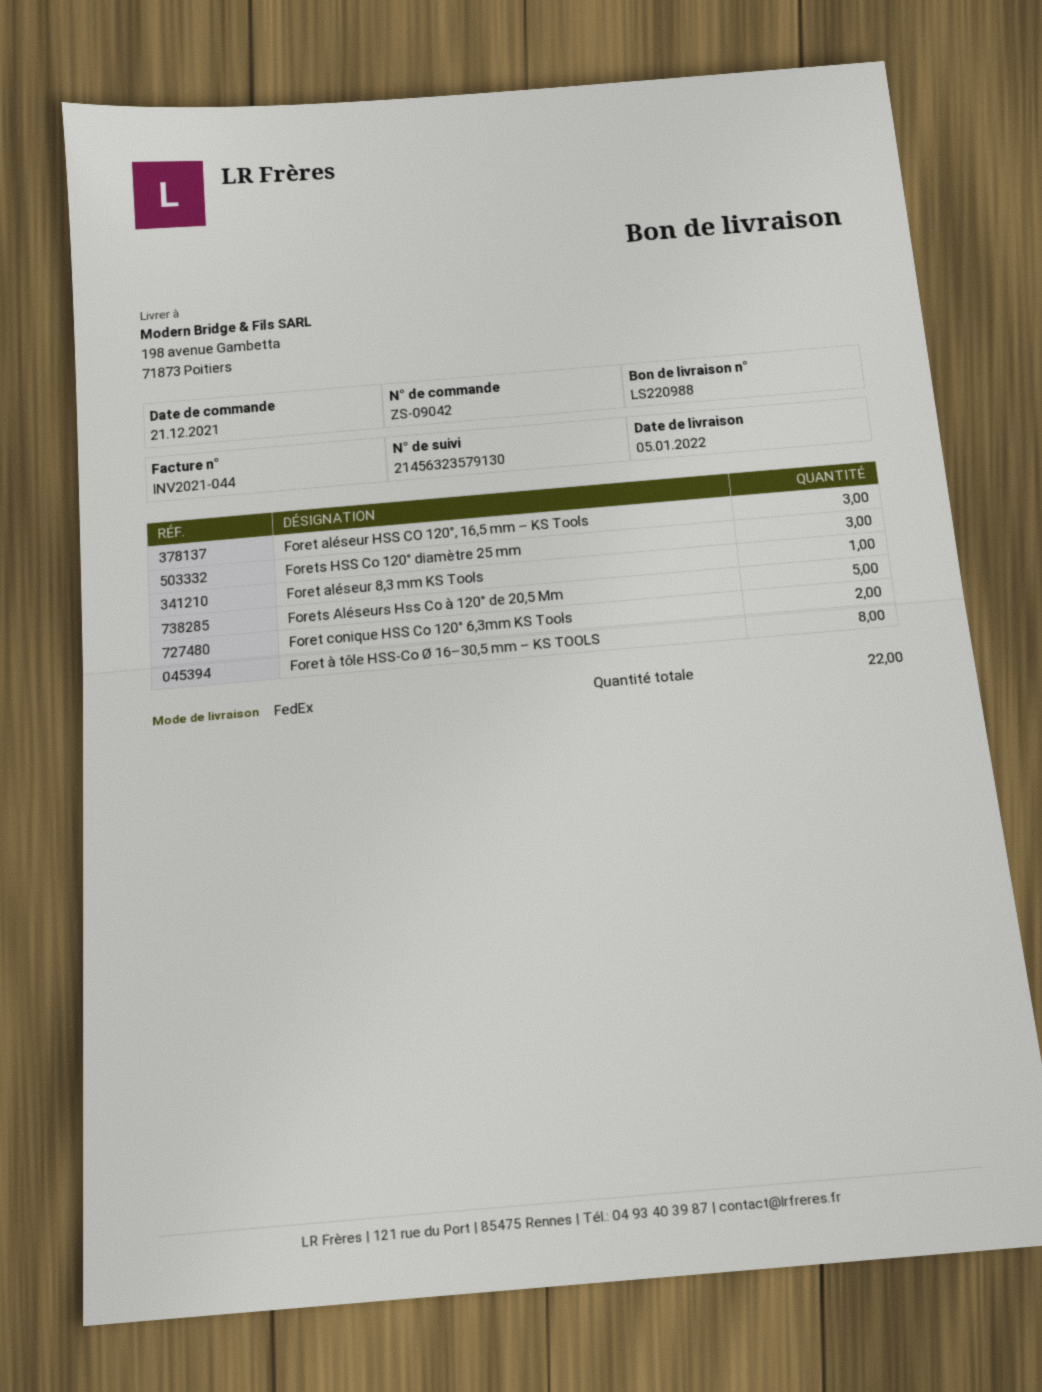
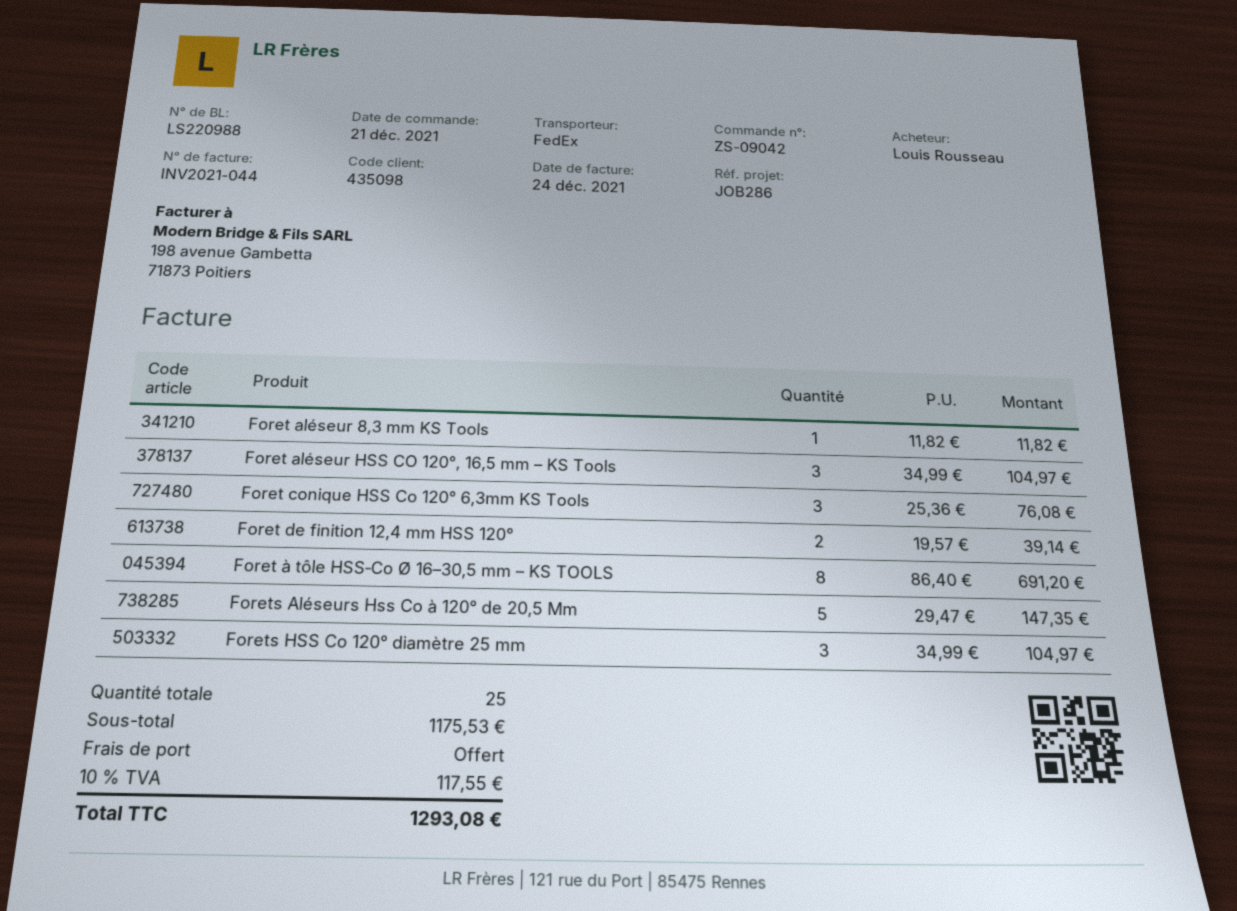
Foret conique HSS Co 120° 6,3mm KS Tools: 2 -> 3
Foret de finition 12,4 mm HSS 120°: none -> 2
total quantity: 22 -> 25

